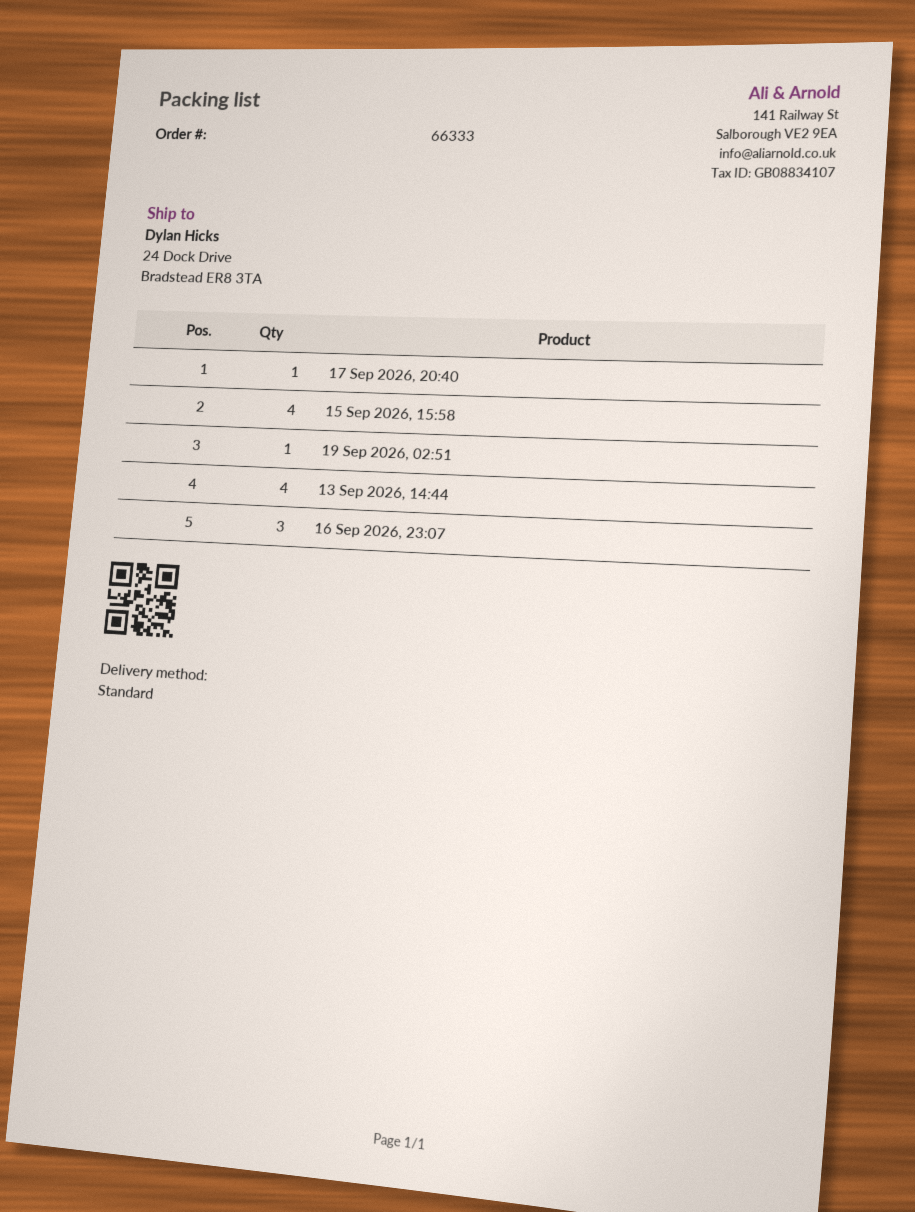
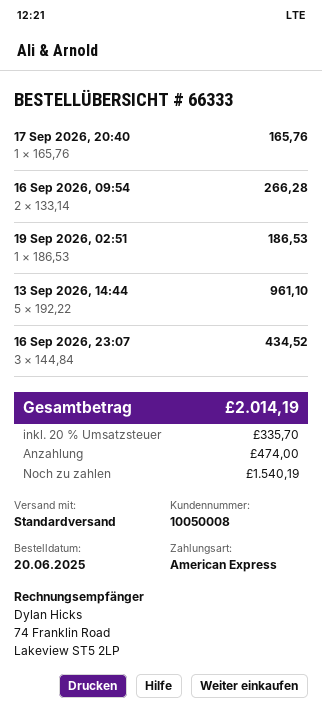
15 Sep 2026, 15:58: 4 -> none
13 Sep 2026, 14:44: 4 -> 5
16 Sep 2026, 09:54: none -> 2

